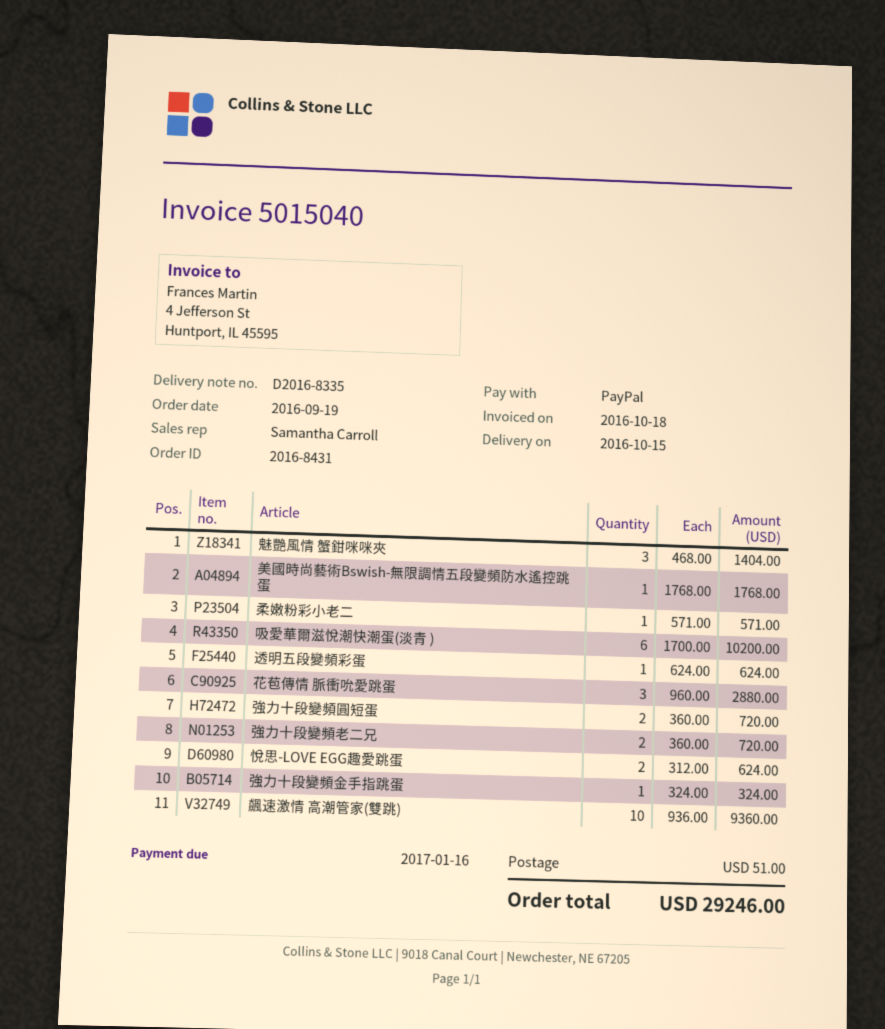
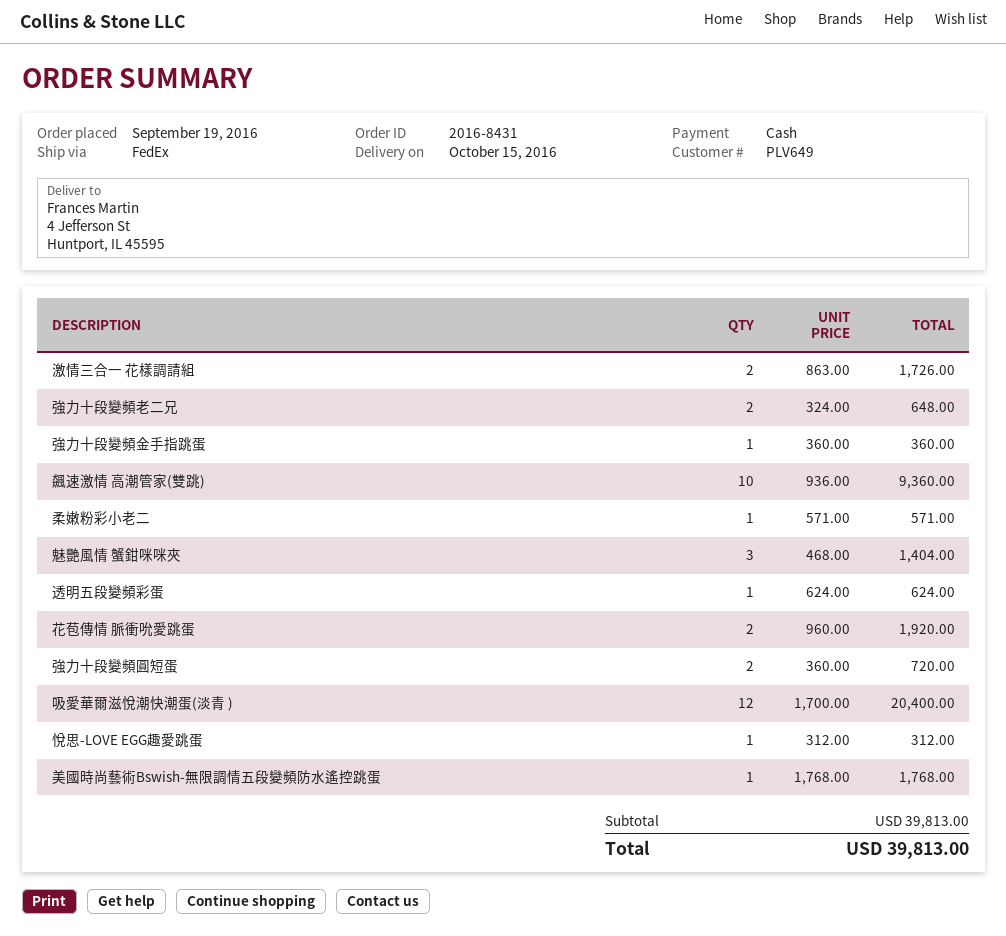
payment method: PayPal -> cash
吸愛華爾滋悅潮快潮蛋(淡青 ): 6 x 1700.00 = 10200.00 -> 12 x 1700.00 = 20400.00
花苞傳情 脈衝吮愛跳蛋: 3 x 960.00 = 2880.00 -> 2 x 960.00 = 1920.00
強力十段變頻老二兄: 2 x 360.00 = 720.00 -> 2 x 324.00 = 648.00
悅思-LOVE EGG趣愛跳蛋: 2 x 312.00 = 624.00 -> 1 x 312.00 = 312.00
強力十段變頻金手指跳蛋: 1 x 324.00 = 324.00 -> 1 x 360.00 = 360.00
激情三合一 花樣調請組: none -> 2 x 863.00 = 1726.00
shipping: 51.00 -> none
total: 29246.00 -> 39813.00

